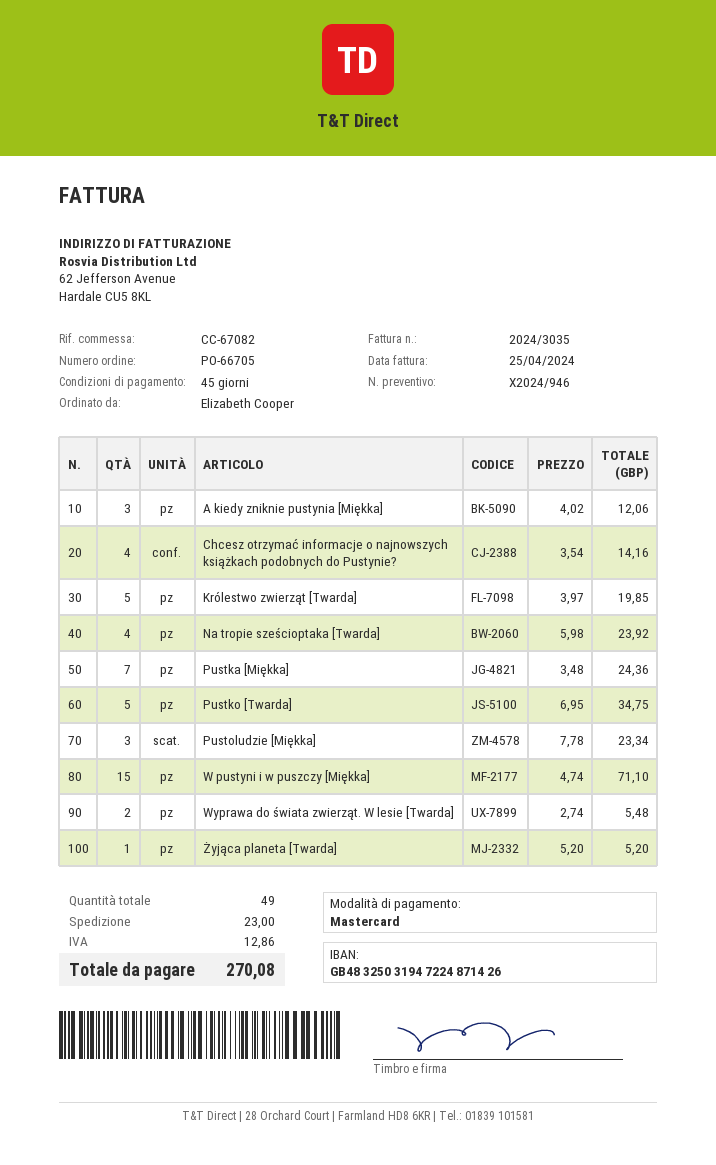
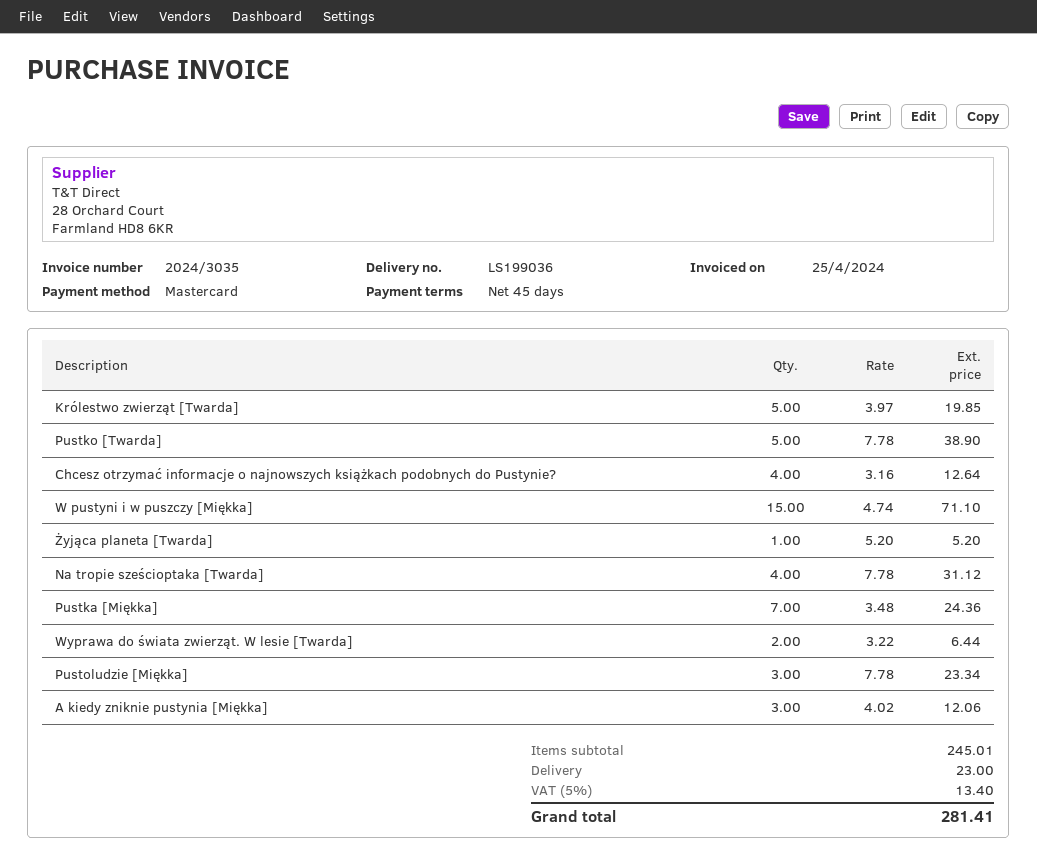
Chcesz otrzymać informacje o najnowszych książkach podobnych do Pustynie?: 4 x 3.54 = 14.16 -> 4 x 3.16 = 12.64
Na tropie sześcioptaka [Twarda]: 4 x 5.98 = 23.92 -> 4 x 7.78 = 31.12
Pustko [Twarda]: 5 x 6.95 = 34.75 -> 5 x 7.78 = 38.90
Wyprawa do świata zwierząt. W lesie [Twarda]: 2 x 2.74 = 5.48 -> 2 x 3.22 = 6.44
tax: 12.86 -> 13.40
total: 270.08 -> 281.41

